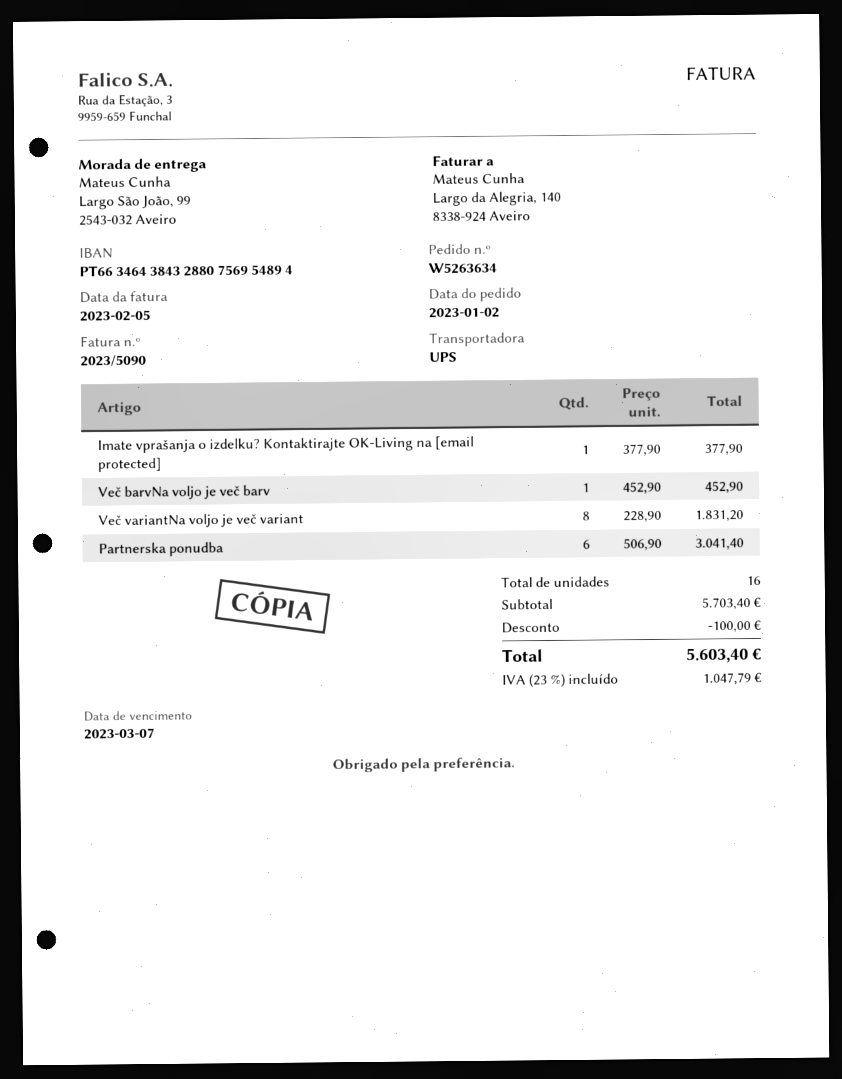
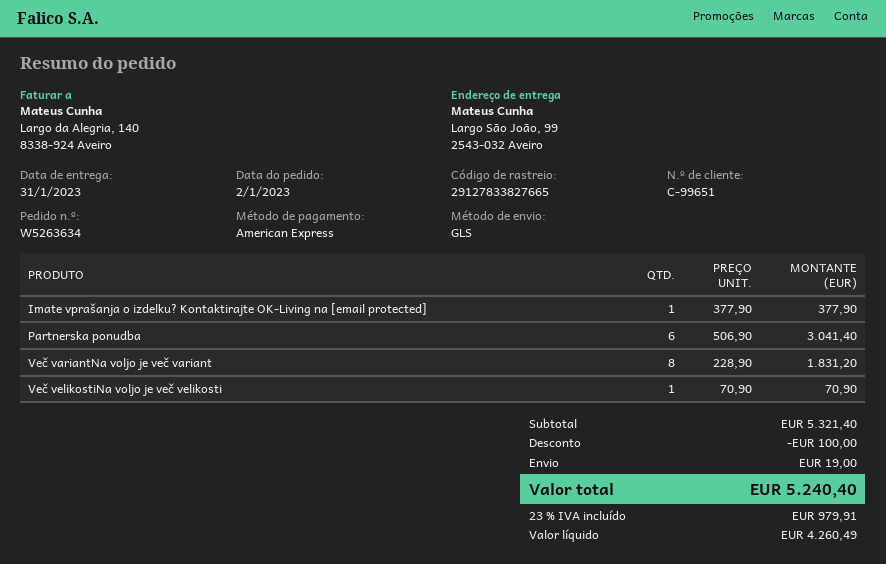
shipping method: UPS -> GLS
Več barvNa voljo je več barv: 1 x 452.90 = 452.90 -> none
Več velikostiNa voljo je več velikosti: none -> 1 x 70.90 = 70.90
subtotal: 5703.40 -> 5321.40
shipping: none -> 19.00
tax: 23% = 1047.79 -> 23% = 979.91
total: 5603.40 -> 5240.40

